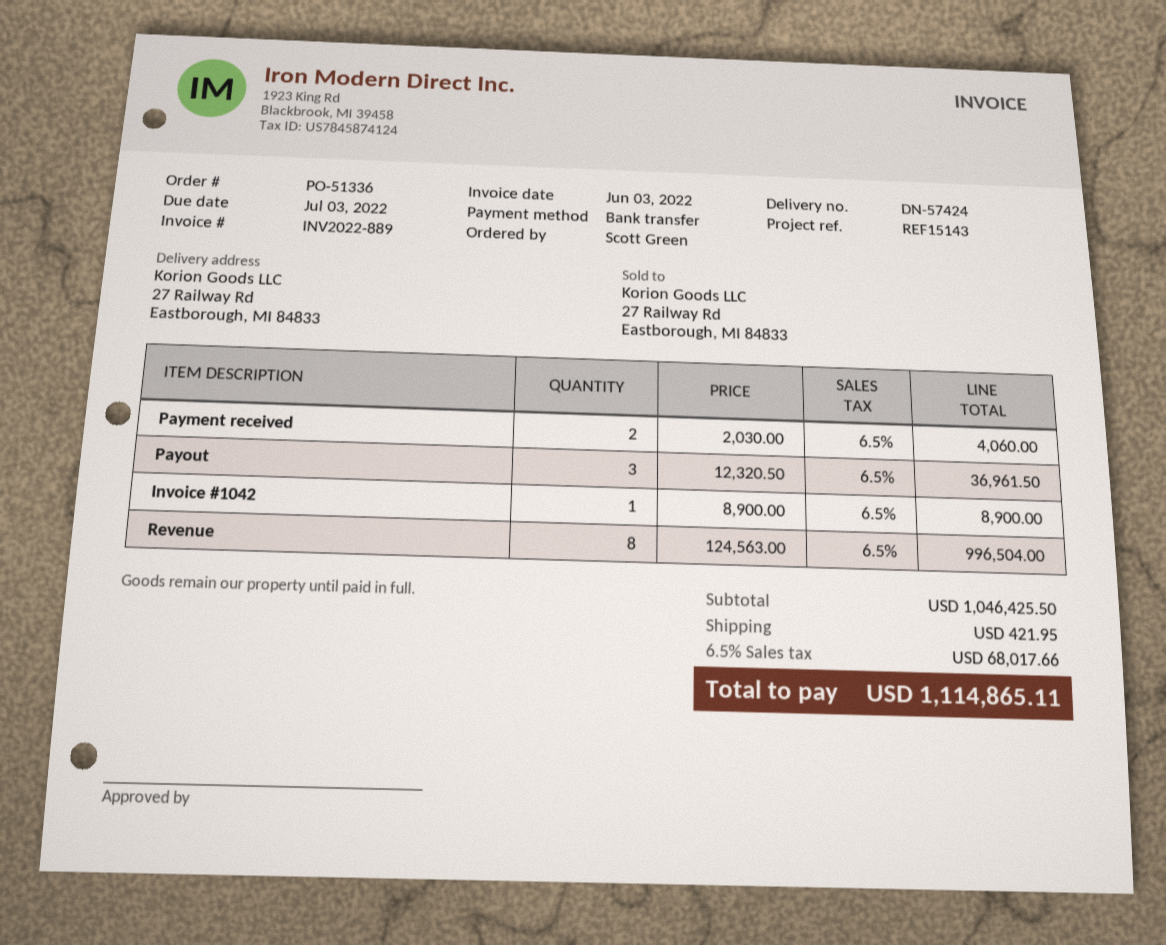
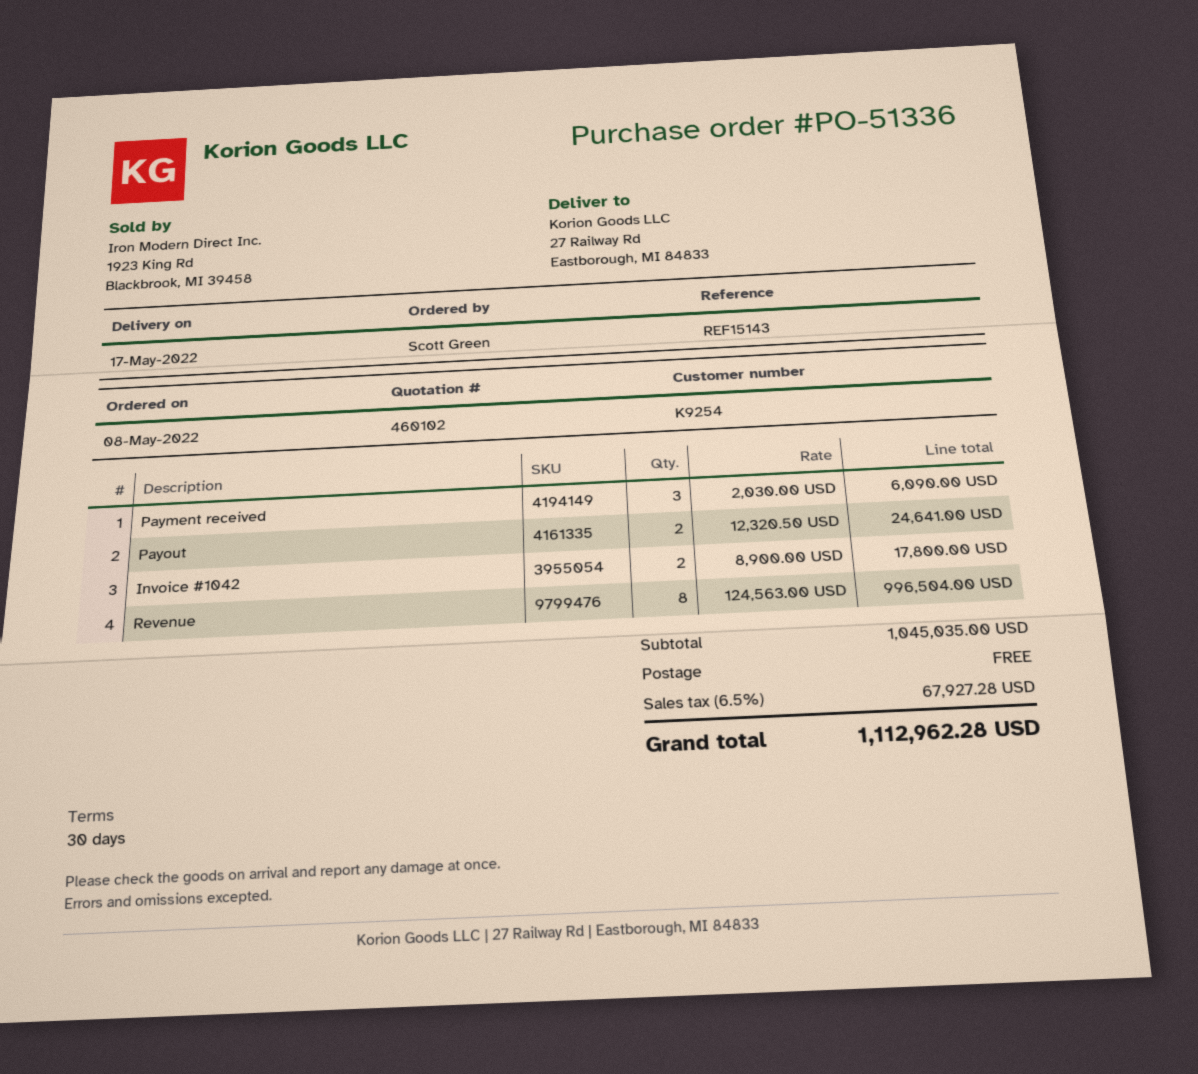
Payment received: 2 x 2030.00 = 4060.00 -> 3 x 2030.00 = 6090.00
Payout: 3 x 12320.50 = 36961.50 -> 2 x 12320.50 = 24641.00
Invoice #1042: 1 x 8900.00 = 8900.00 -> 2 x 8900.00 = 17800.00
subtotal: 1046425.50 -> 1045035.00
shipping: 421.95 -> 0.00
tax: 6.5% = 68017.66 -> 6.5% = 67927.28
total: 1114865.11 -> 1112962.28

